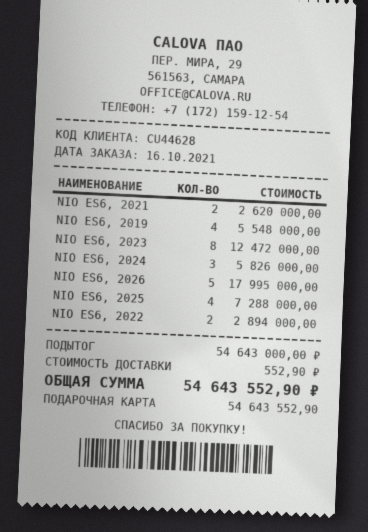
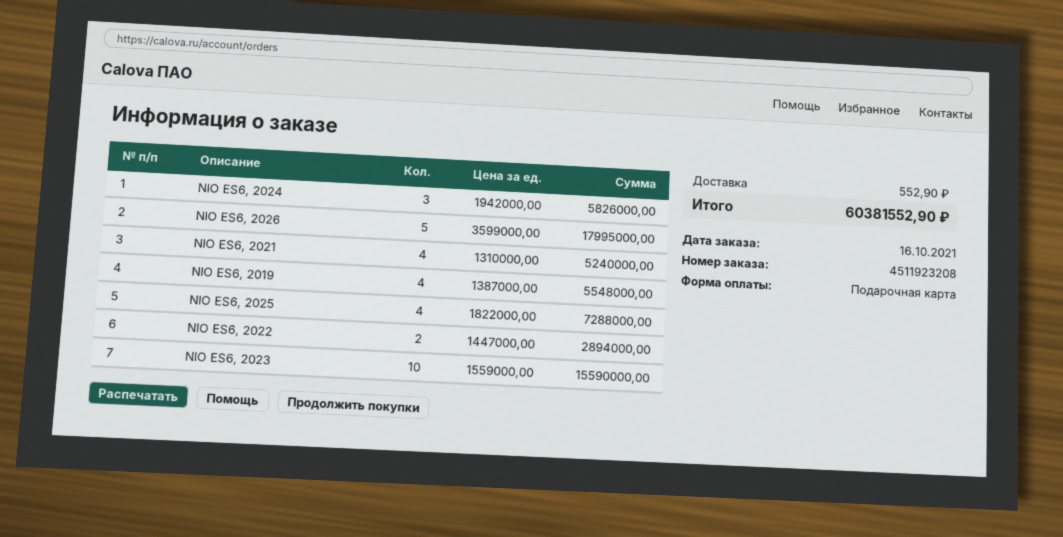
NIO ES6, 2021: 2 for 2620000.00 -> 4 for 5240000.00
NIO ES6, 2023: 8 for 12472000.00 -> 10 for 15590000.00
total: 54643552.90 -> 60381552.90

